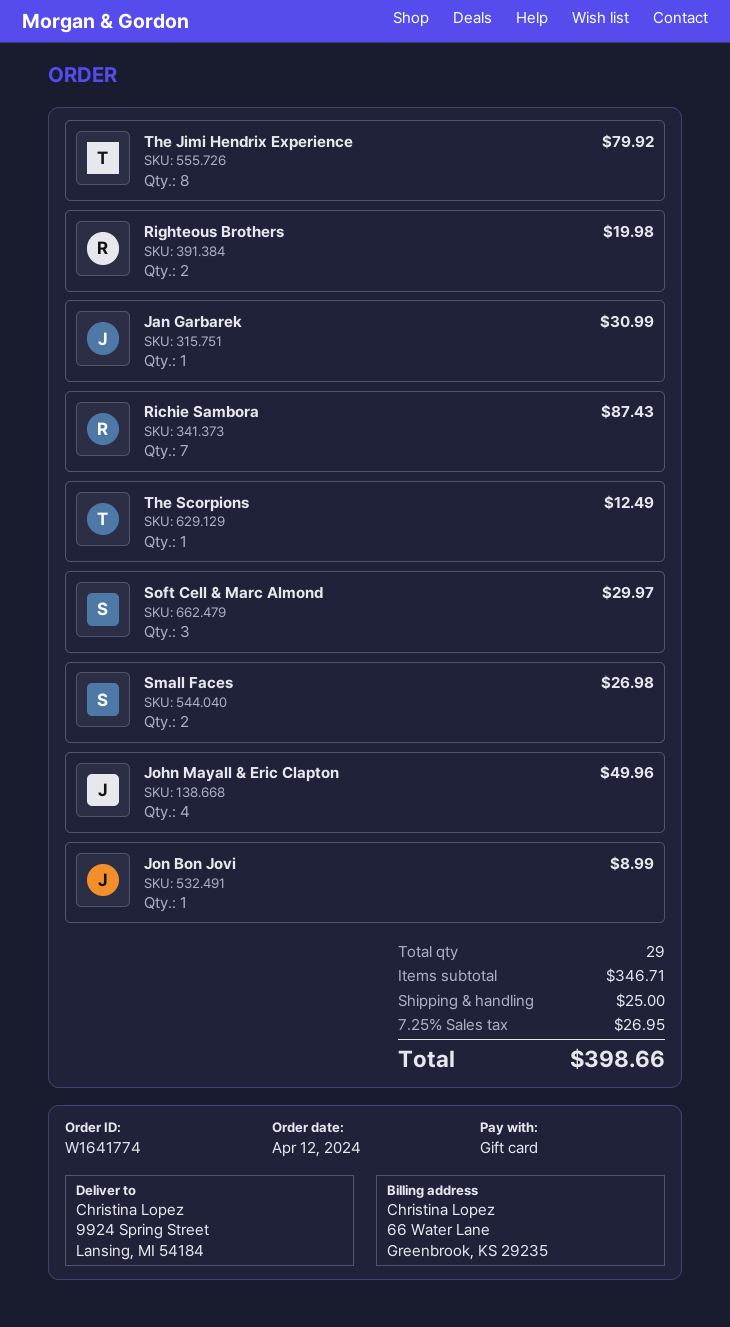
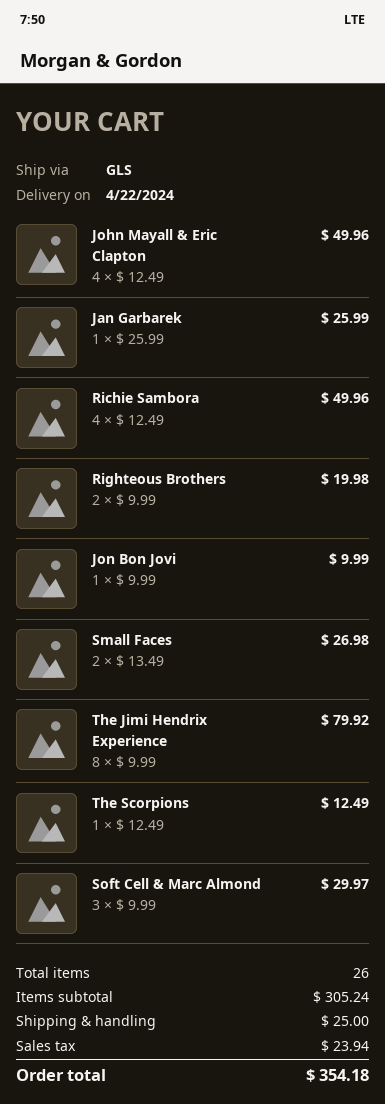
Jan Garbarek: 1 for 30.99 -> 1 for 25.99
Richie Sambora: 7 for 87.43 -> 4 for 49.96
Jon Bon Jovi: 1 for 8.99 -> 1 for 9.99
total quantity: 29 -> 26
subtotal: 346.71 -> 305.24
tax: 26.95 -> 23.94
total: 398.66 -> 354.18

